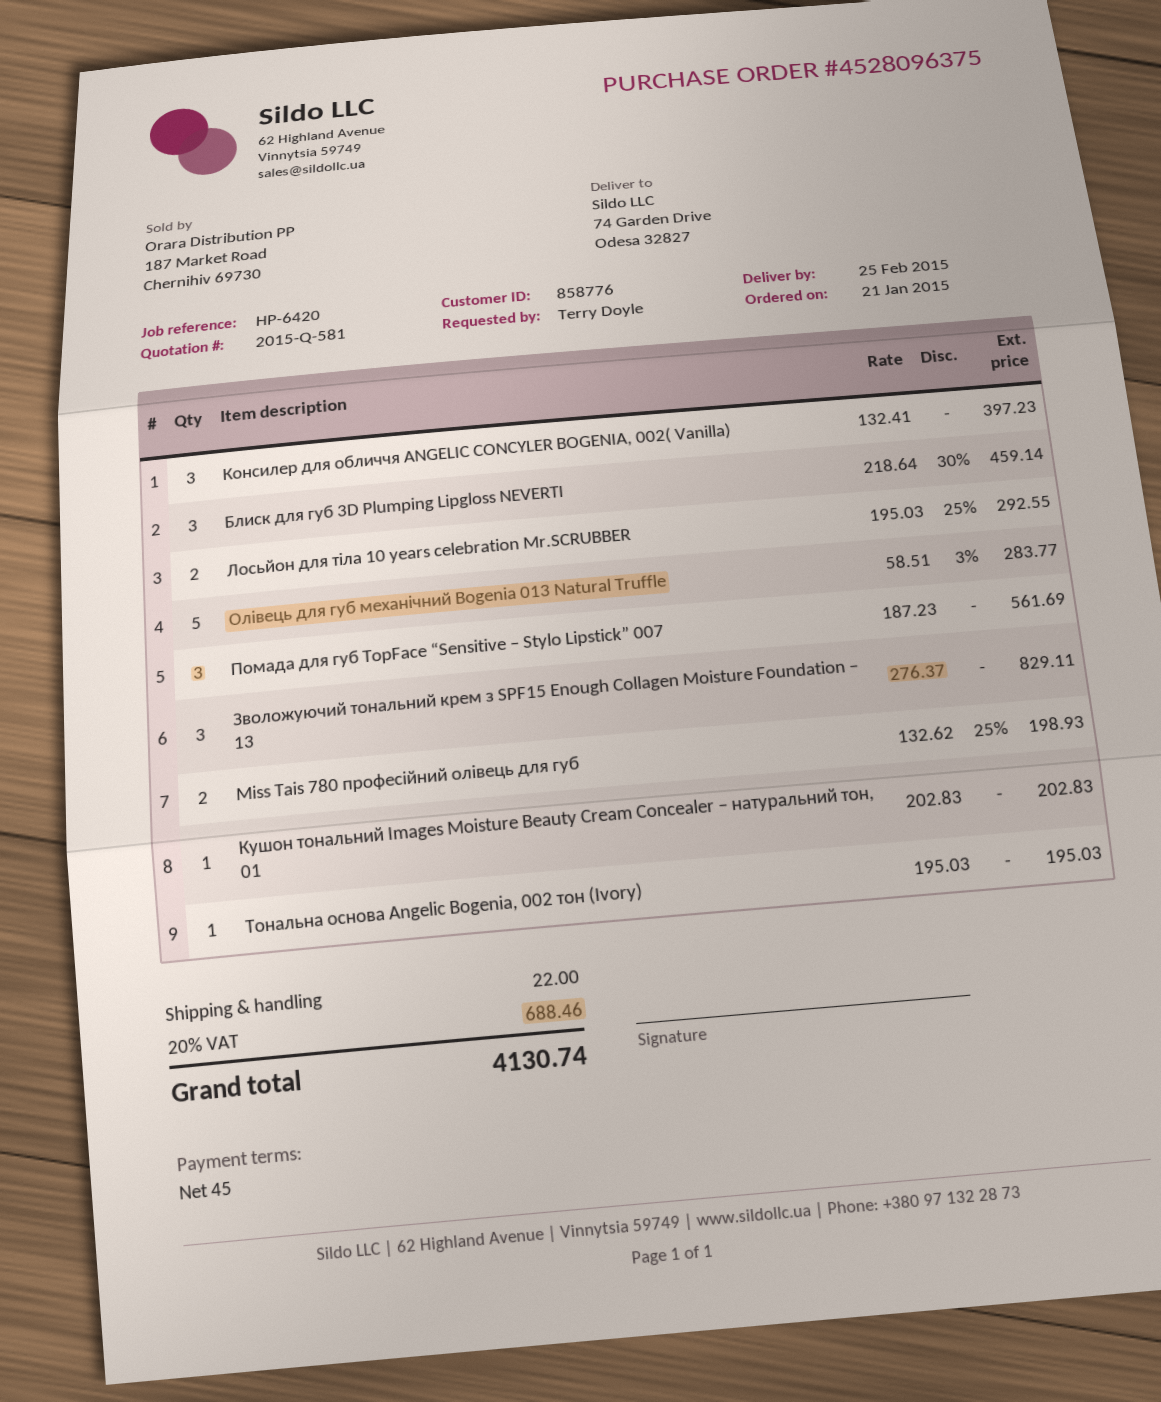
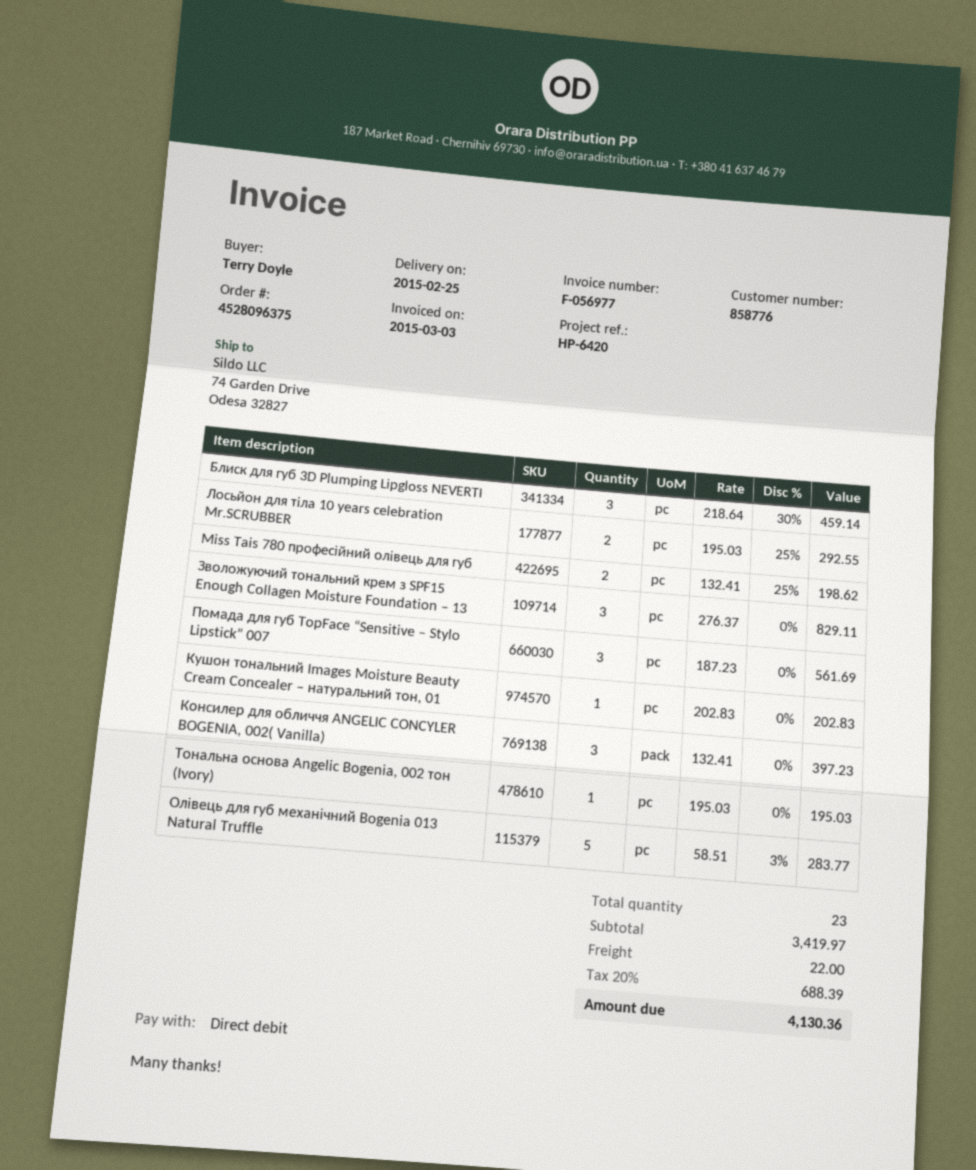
Miss Tais 780 професійний олівець для губ: 2 x 132.62 - 25% = 198.93 -> 2 x 132.41 - 25% = 198.62
tax: 20% = 688.46 -> 20% = 688.39
total: 4130.74 -> 4130.36

